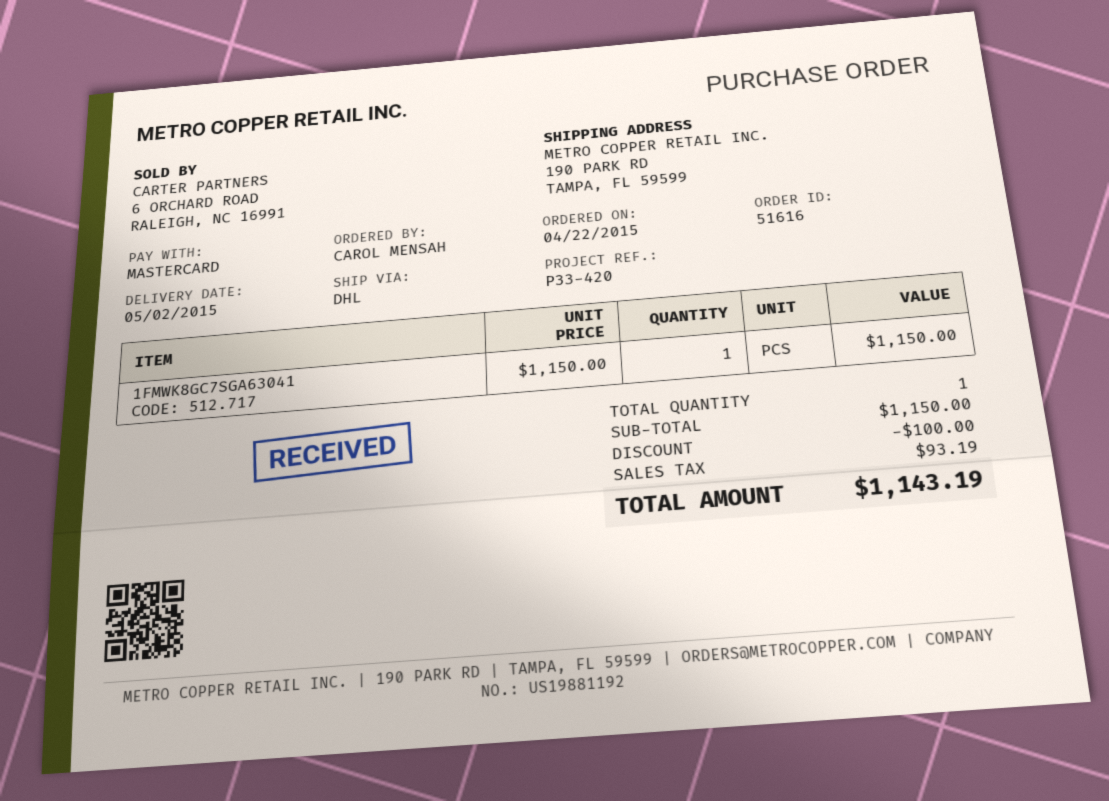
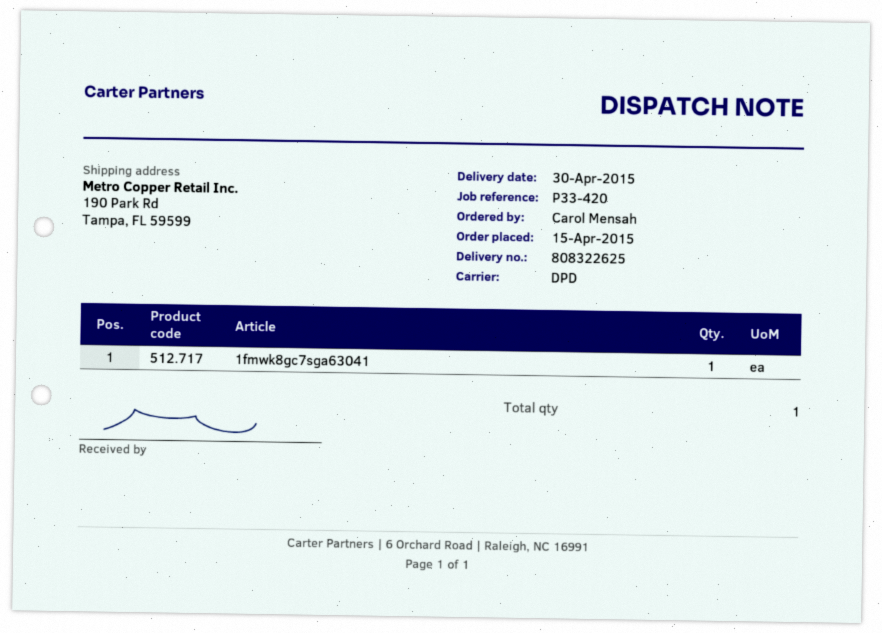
order date: 2015-04-22 -> 2015-04-15
delivery date: 2015-05-02 -> 2015-04-30
shipping method: DHL -> DPD

